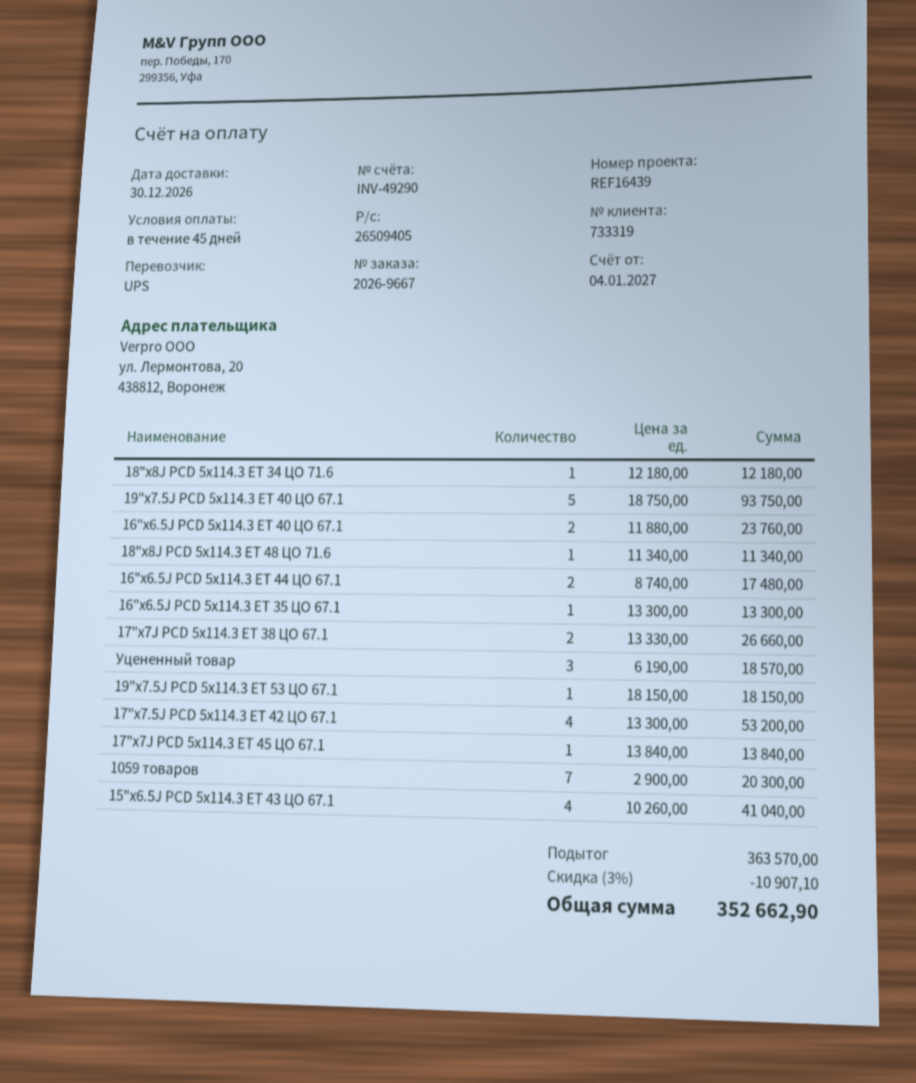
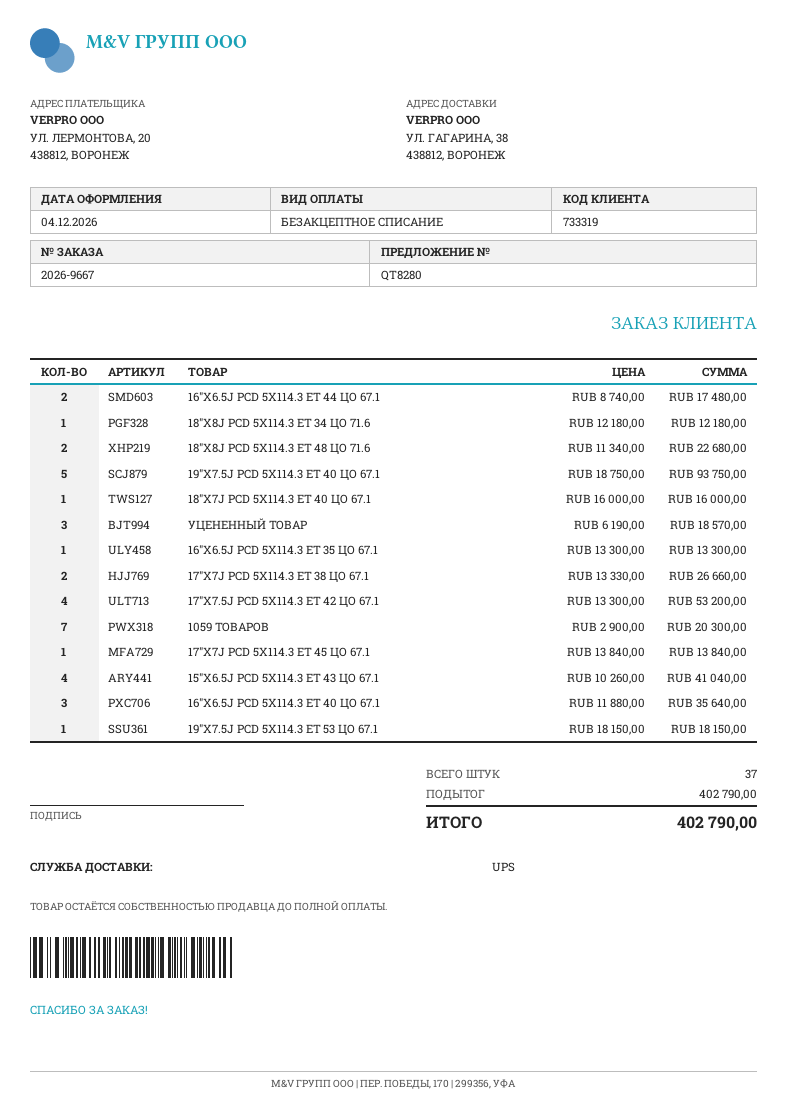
16"x6.5J PCD 5x114.3 ЕТ 40 ЦО 67.1: 2 x 11880.00 = 23760.00 -> 3 x 11880.00 = 35640.00
18"x8J PCD 5x114.3 ЕТ 48 ЦО 71.6: 1 x 11340.00 = 11340.00 -> 2 x 11340.00 = 22680.00
18"X7J PCD 5X114.3 ЕТ 40 ЦО 67.1: none -> 1 x 16000.00 = 16000.00
subtotal: 363570.00 -> 402790.00
discount: 3% = 10907.10 -> none
total: 352662.90 -> 402790.00

